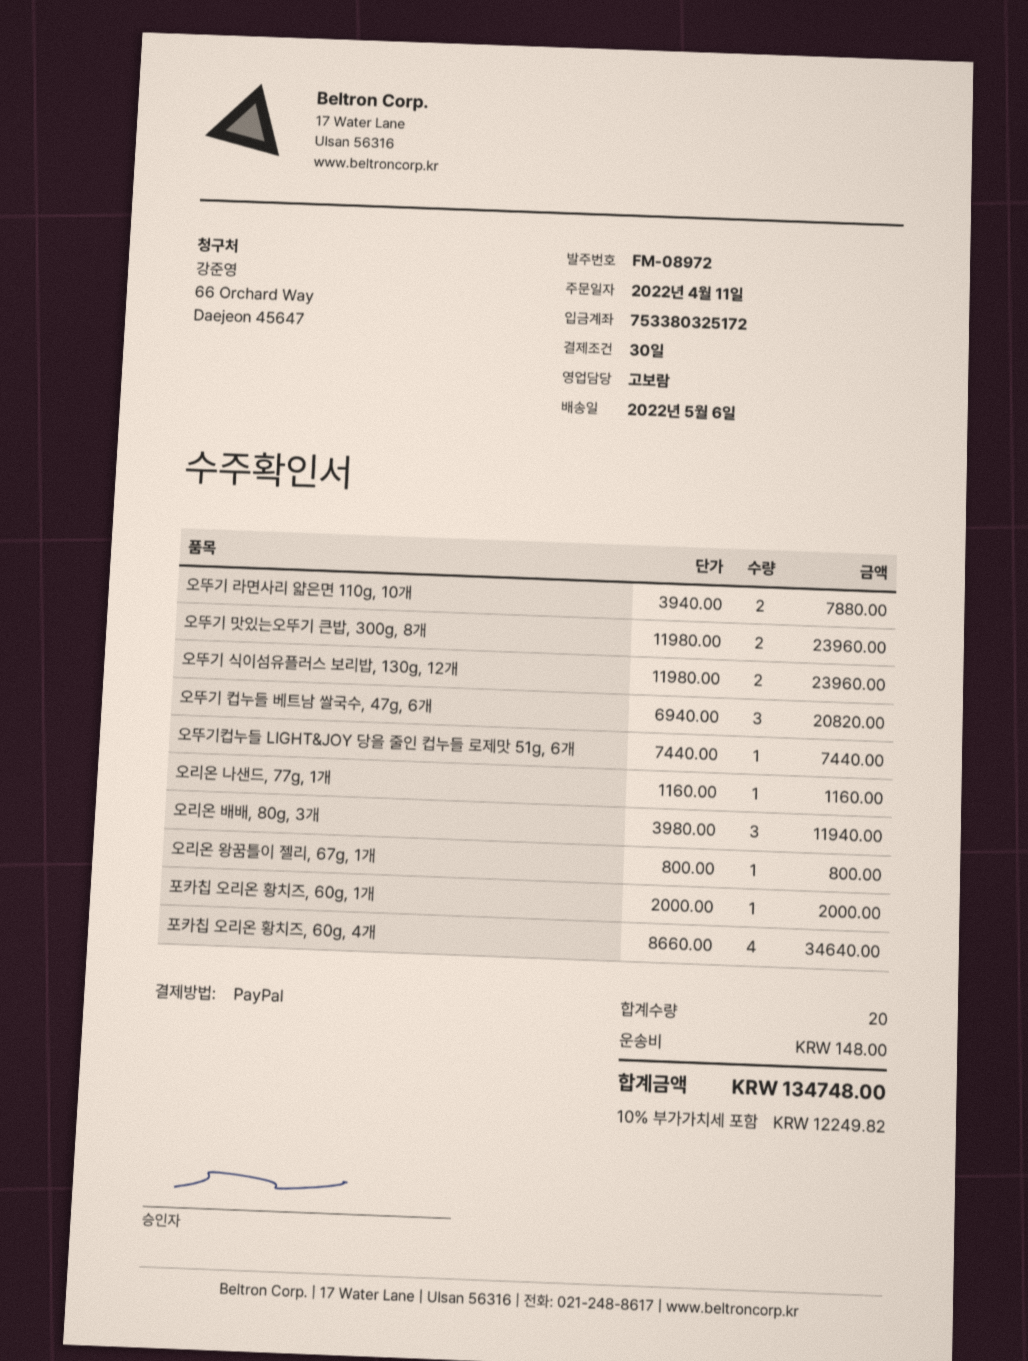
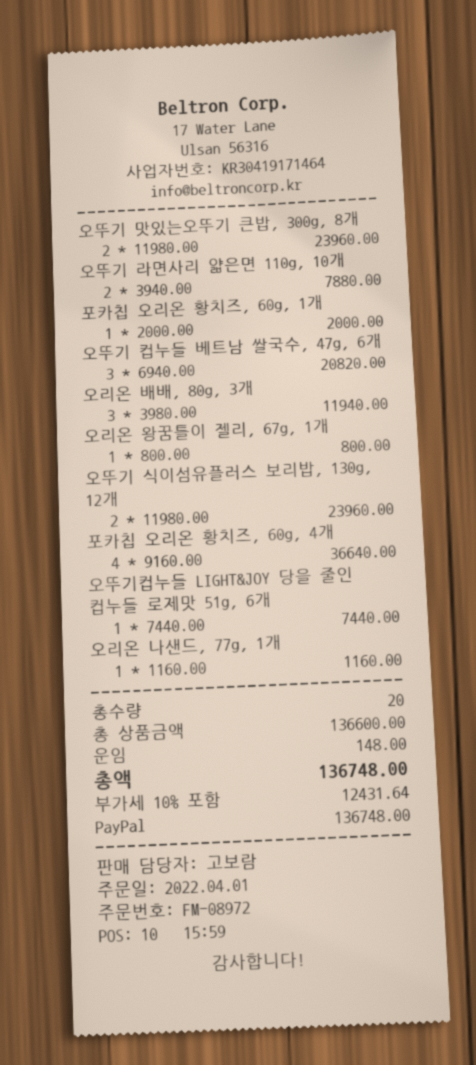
order date: 2022-04-11 -> 2022-04-01
포카칩 오리온 황치즈, 60g, 4개: 4 x 8660.00 = 34640.00 -> 4 x 9160.00 = 36640.00
tax: 10% = 12249.82 -> 10% = 12431.64
total: 134748.00 -> 136748.00

